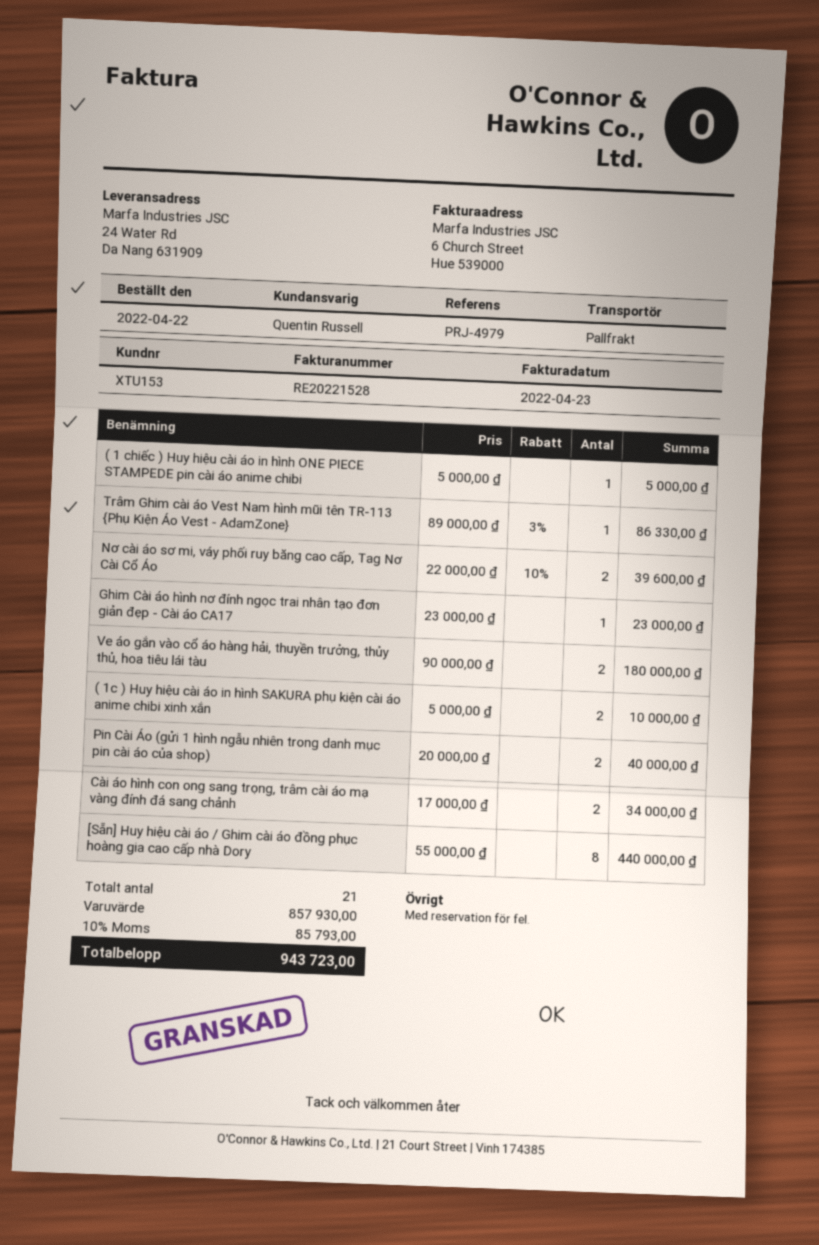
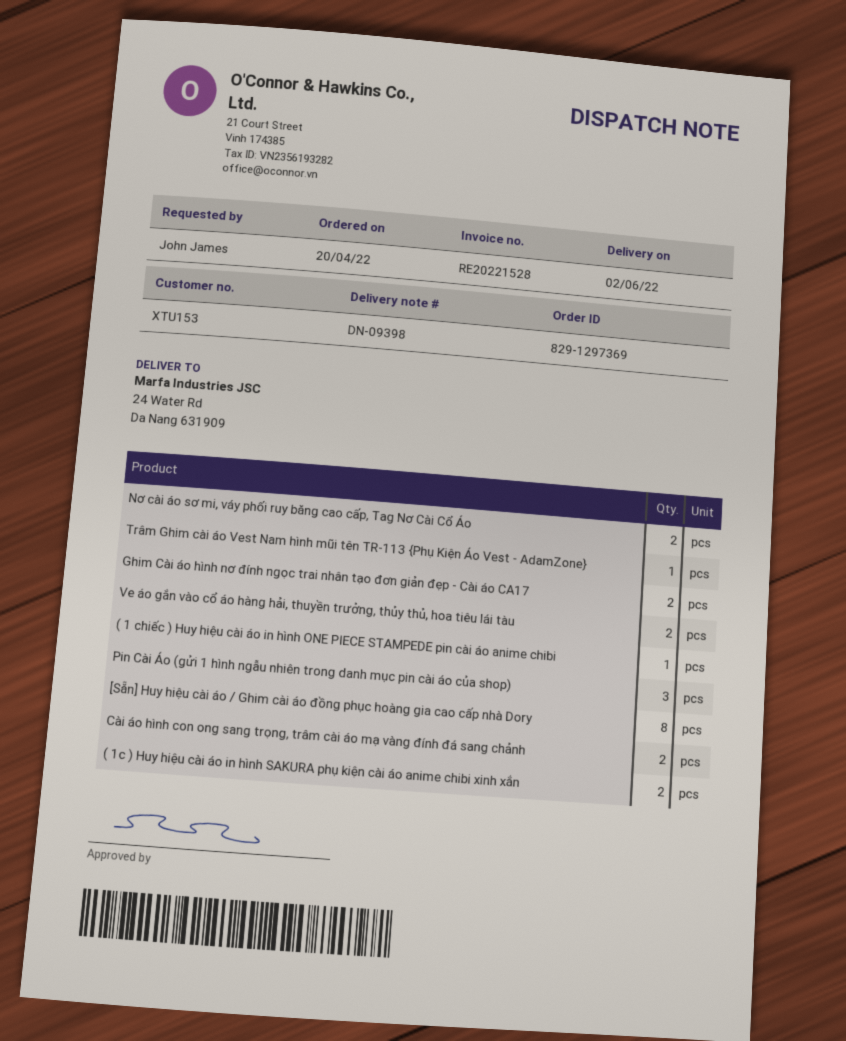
order date: 2022-04-22 -> 2022-04-20
Ghim Cài áo hình nơ đính ngọc trai nhân tạo đơn giản đẹp - Cài áo CA17: 1 -> 2
Pin Cài Áo (gửi 1 hình ngẫu nhiên trong danh mục pin cài áo của shop): 2 -> 3

